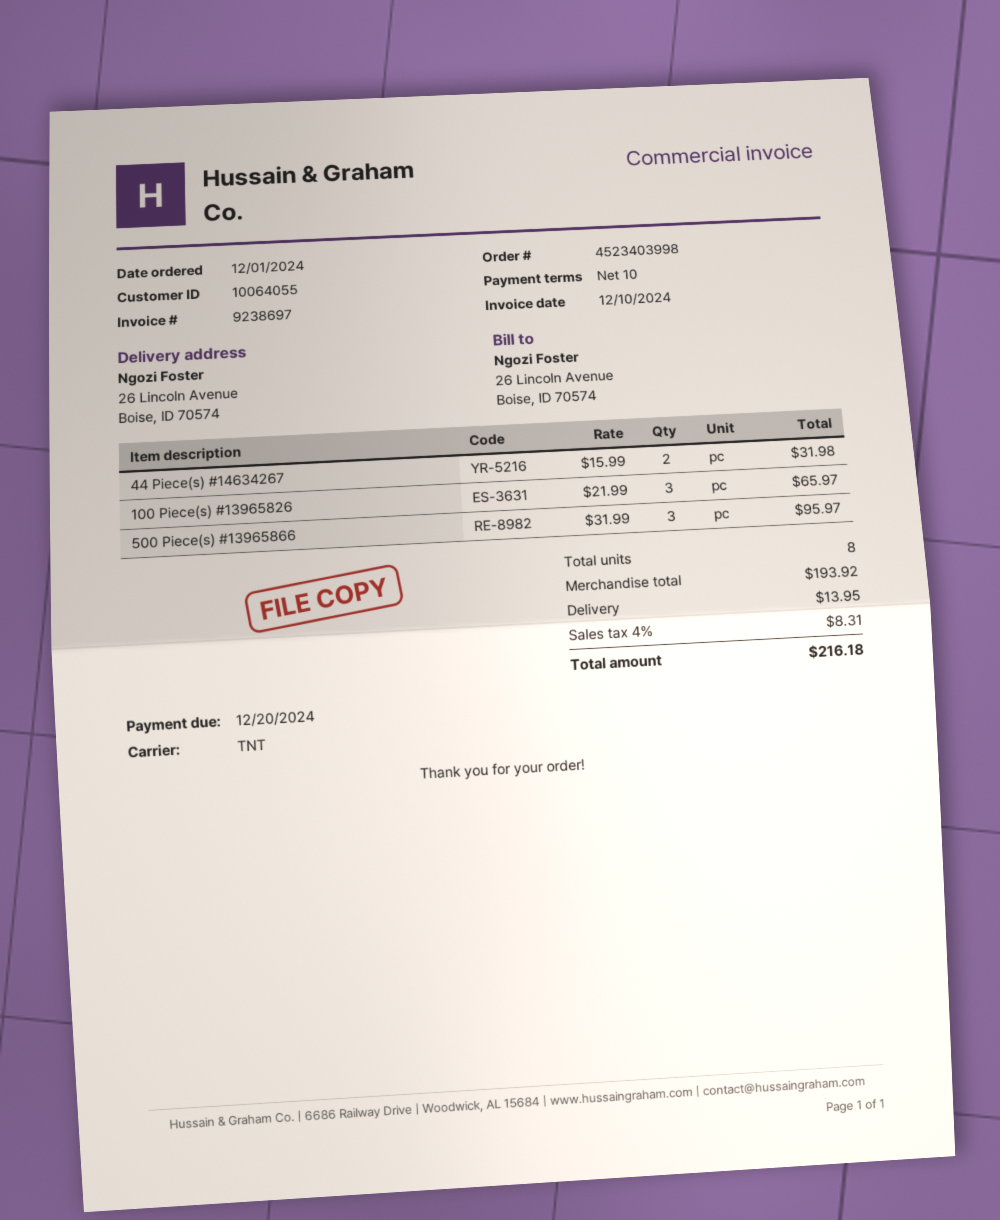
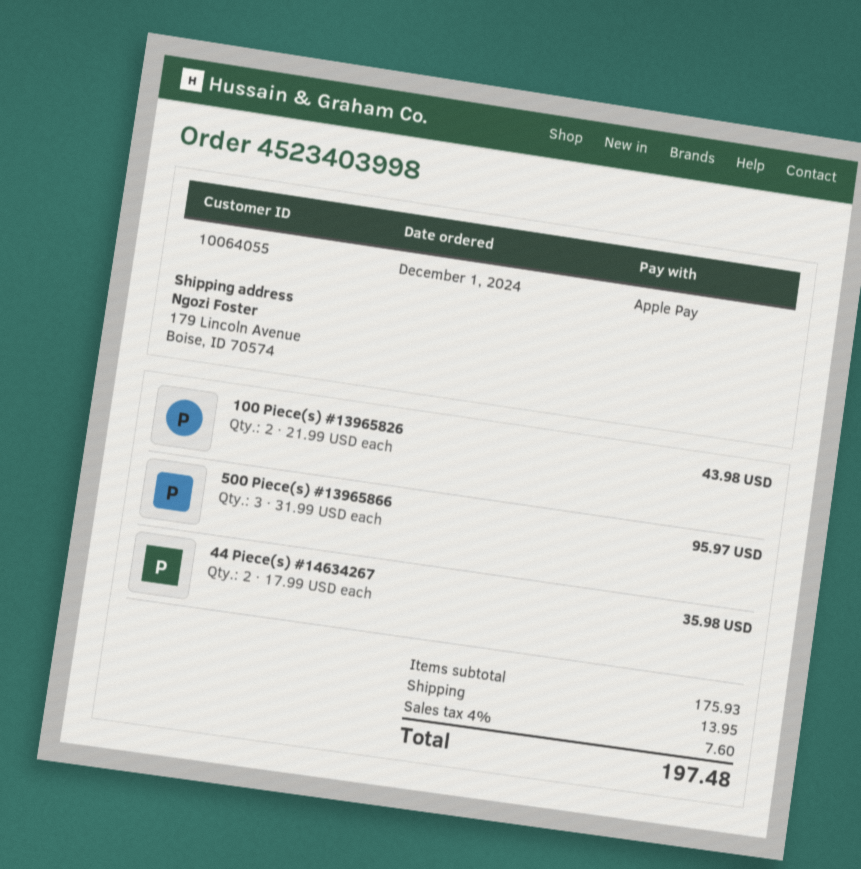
ship to: 26 Lincoln Avenue, Boise, ID 70574 -> 179 Lincoln Avenue, Boise, ID 70574
44 Piece(s) #14634267: 2 x 15.99 = 31.98 -> 2 x 17.99 = 35.98
100 Piece(s) #13965826: 3 x 21.99 = 65.97 -> 2 x 21.99 = 43.98
subtotal: 193.92 -> 175.93
tax: 4% = 8.31 -> 4% = 7.60
total: 216.18 -> 197.48

